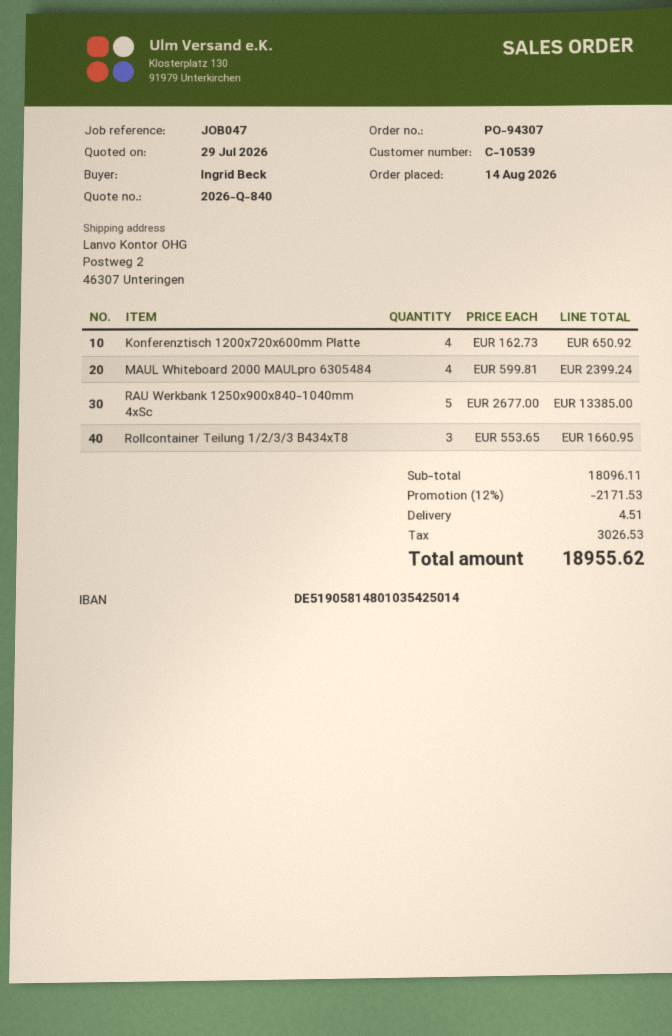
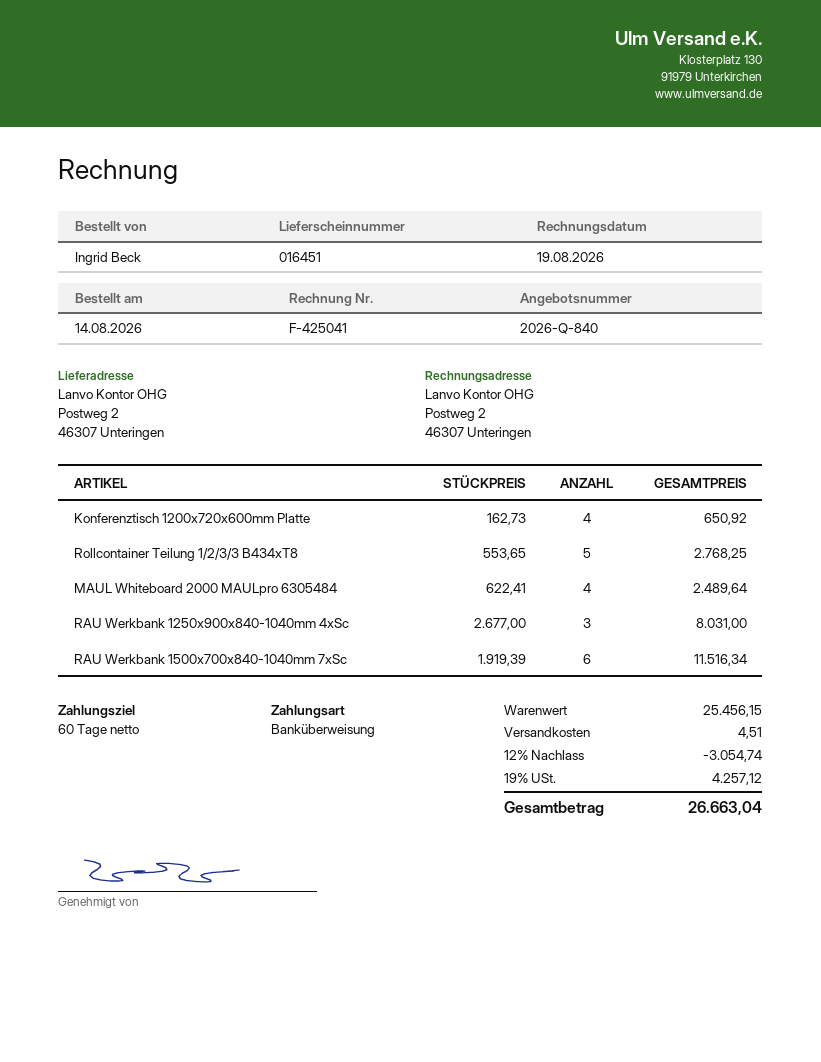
MAUL Whiteboard 2000 MAULpro 6305484: 4 x 599.81 = 2399.24 -> 4 x 622.41 = 2489.64
RAU Werkbank 1250x900x840-1040mm 4xSc: 5 x 2677.00 = 13385.00 -> 3 x 2677.00 = 8031.00
Rollcontainer Teilung 1/2/3/3 B434xT8: 3 x 553.65 = 1660.95 -> 5 x 553.65 = 2768.25
RAU Werkbank 1500x700x840-1040mm 7xSc: none -> 6 x 1919.39 = 11516.34
subtotal: 18096.11 -> 25456.15
discount: 12% = 2171.53 -> 12% = 3054.74
tax: 3026.53 -> 4257.12
total: 18955.62 -> 26663.04

